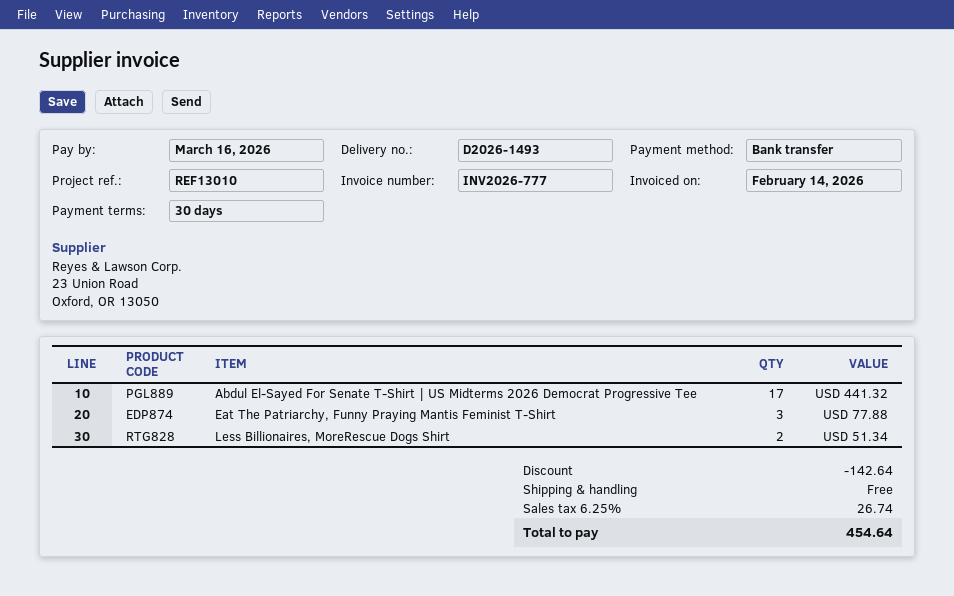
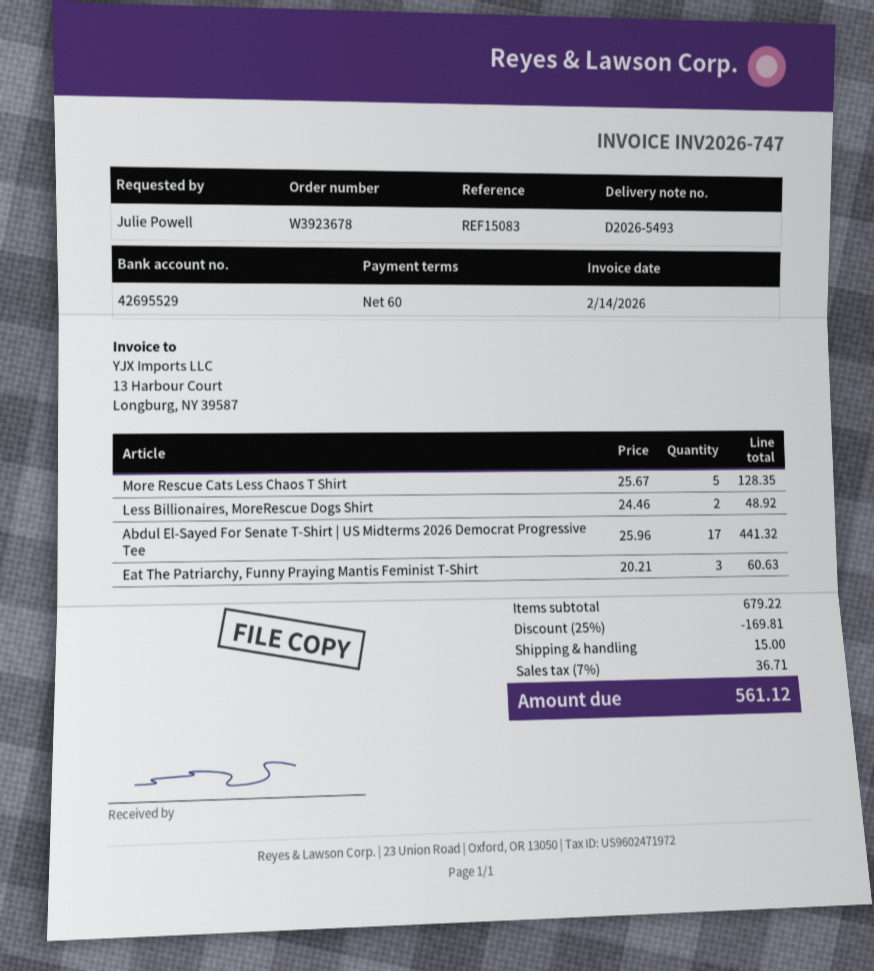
delivery note number: D2026-1493 -> D2026-5493
invoice number: INV2026-777 -> INV2026-747
payment terms: 30 days -> 60 days
reference: REF13010 -> REF15083
Eat The Patriarchy, Funny Praying Mantis Feminist T-Shirt: 3 for 77.88 -> 3 for 60.63
Less Billionaires, MoreRescue Dogs Shirt: 2 for 51.34 -> 2 for 48.92
More Rescue Cats Less Chaos T Shirt: none -> 5 for 128.35
discount: 142.64 -> 169.81
shipping: 0.00 -> 15.00
tax: 6.25% = 26.74 -> 7% = 36.71
total: 454.64 -> 561.12

